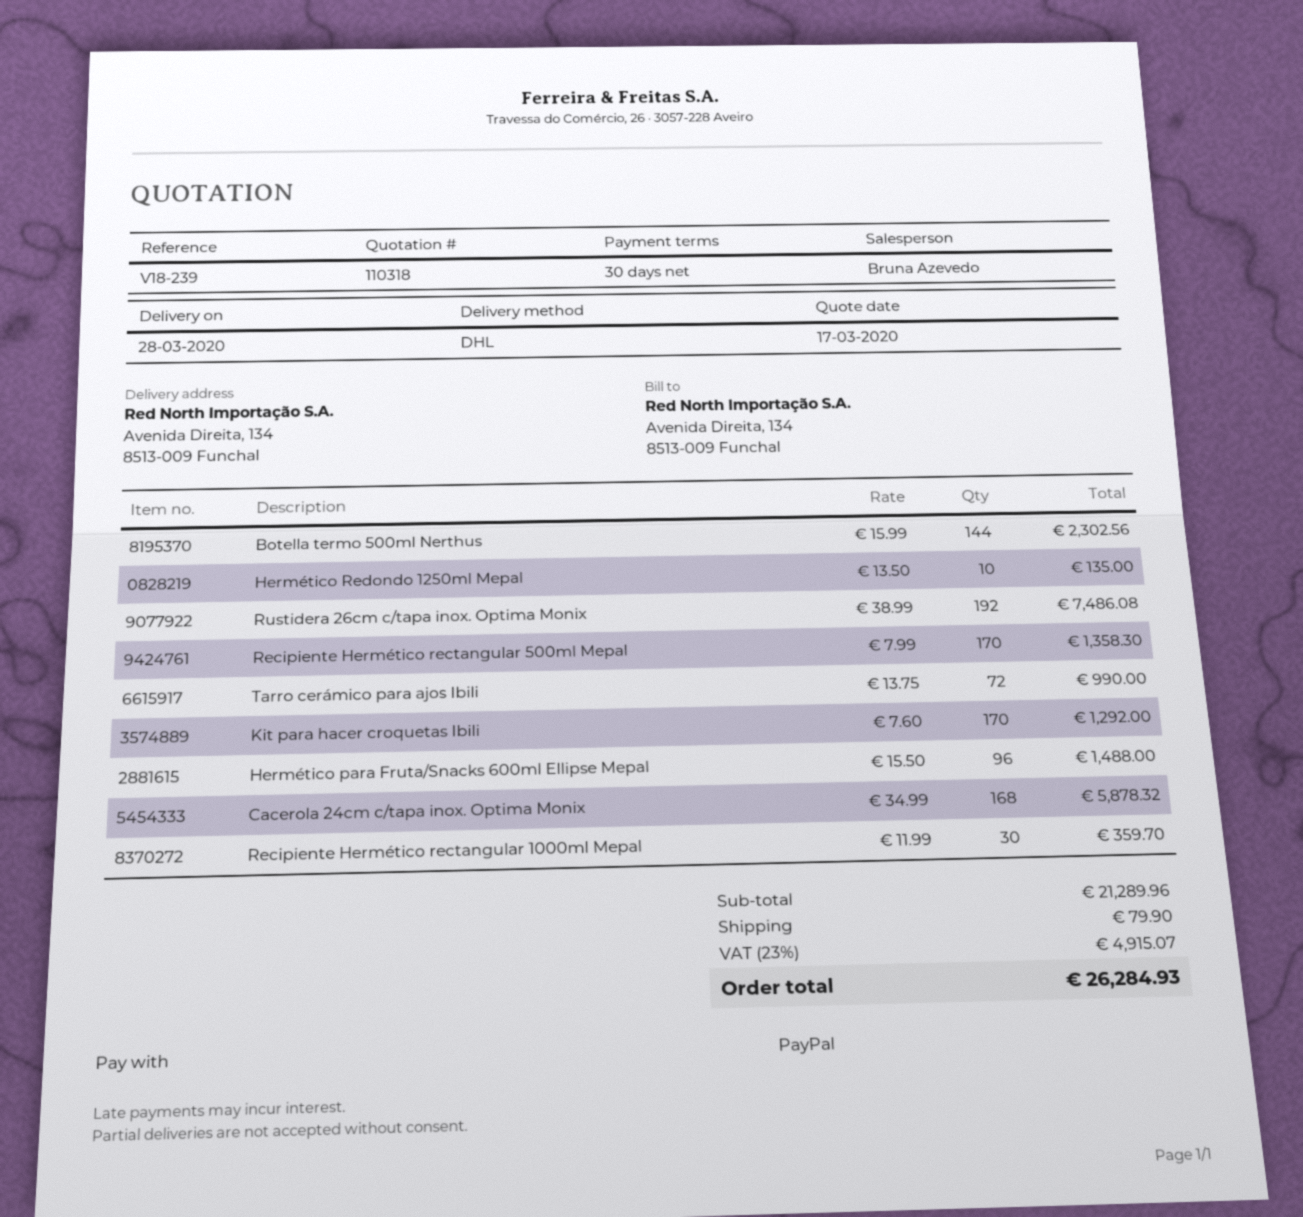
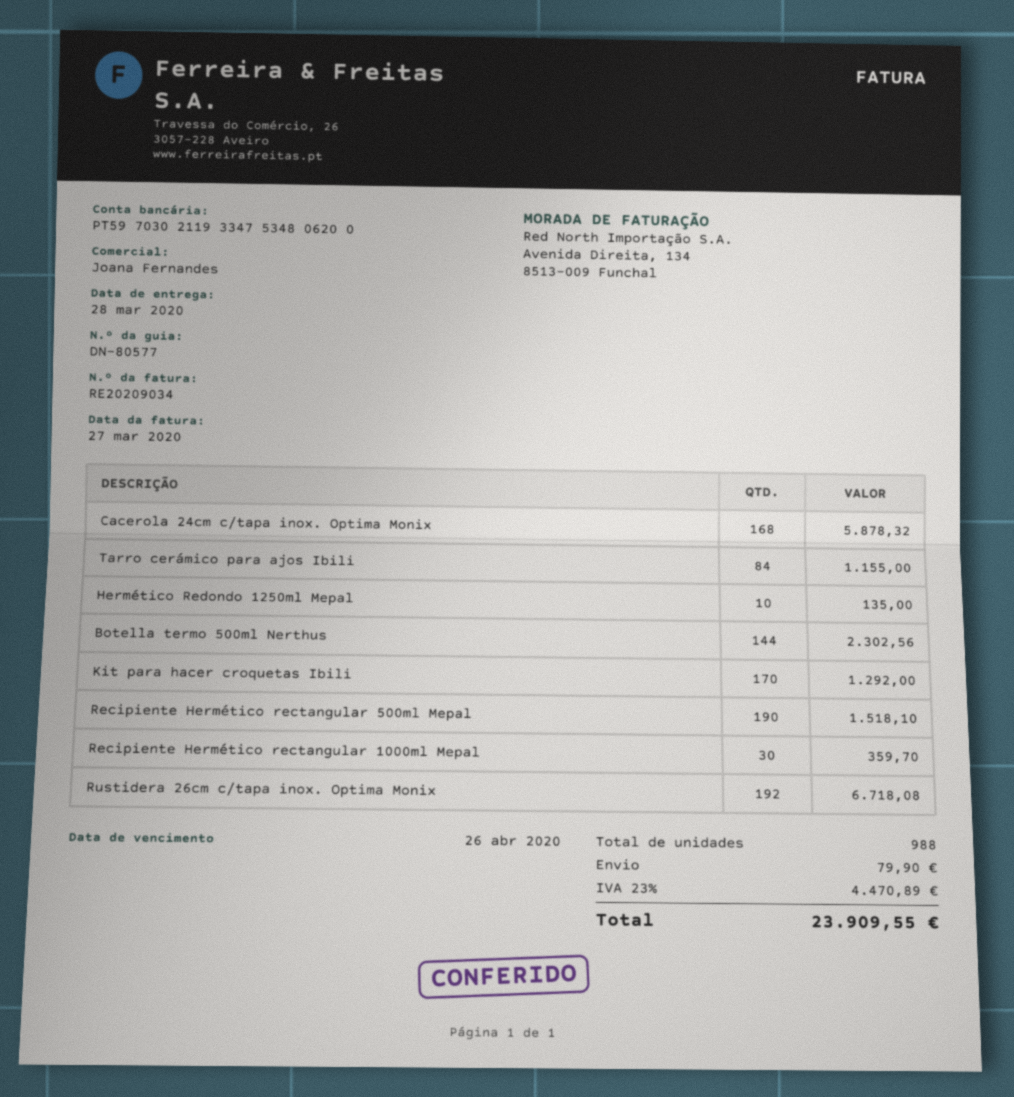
sales rep: Bruna Azevedo -> Joana Fernandes
Rustidera 26cm c/tapa inox. Optima Monix: 192 for 7486.08 -> 192 for 6718.08
Recipiente Hermético rectangular 500ml Mepal: 170 for 1358.30 -> 190 for 1518.10
Tarro cerámico para ajos Ibili: 72 for 990.00 -> 84 for 1155.00
Hermético para Fruta/Snacks 600ml Ellipse Mepal: 96 for 1488.00 -> none
tax: 23% = 4915.07 -> 23% = 4470.89
total: 26284.93 -> 23909.55

